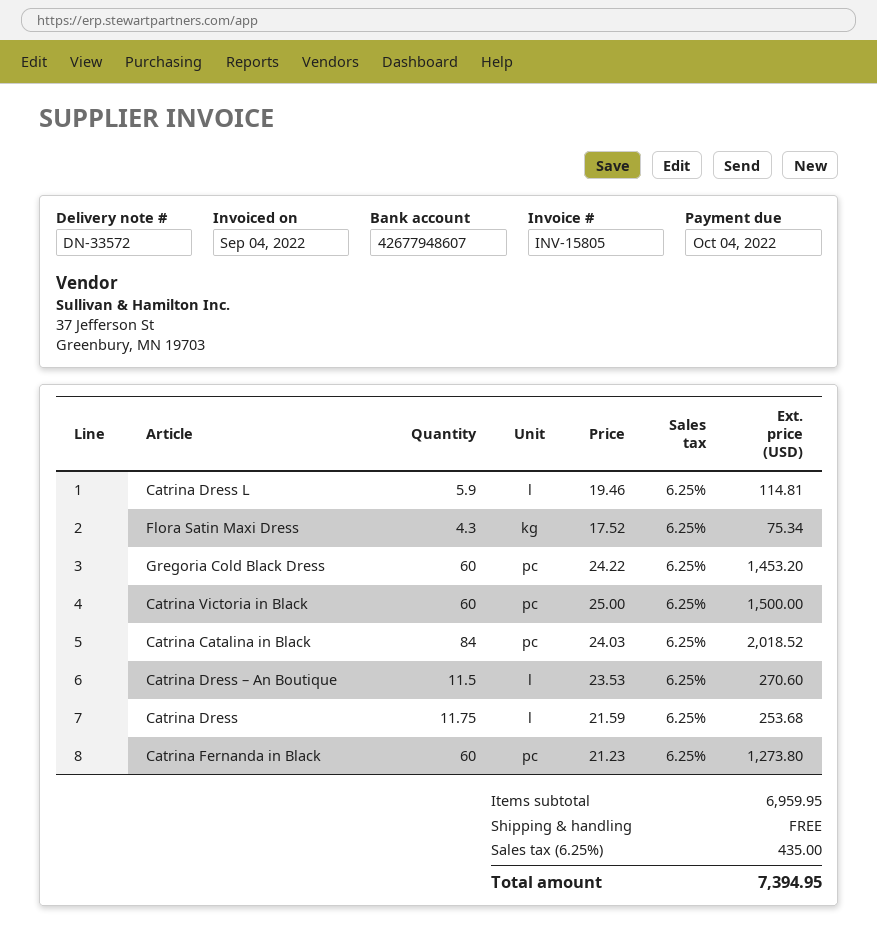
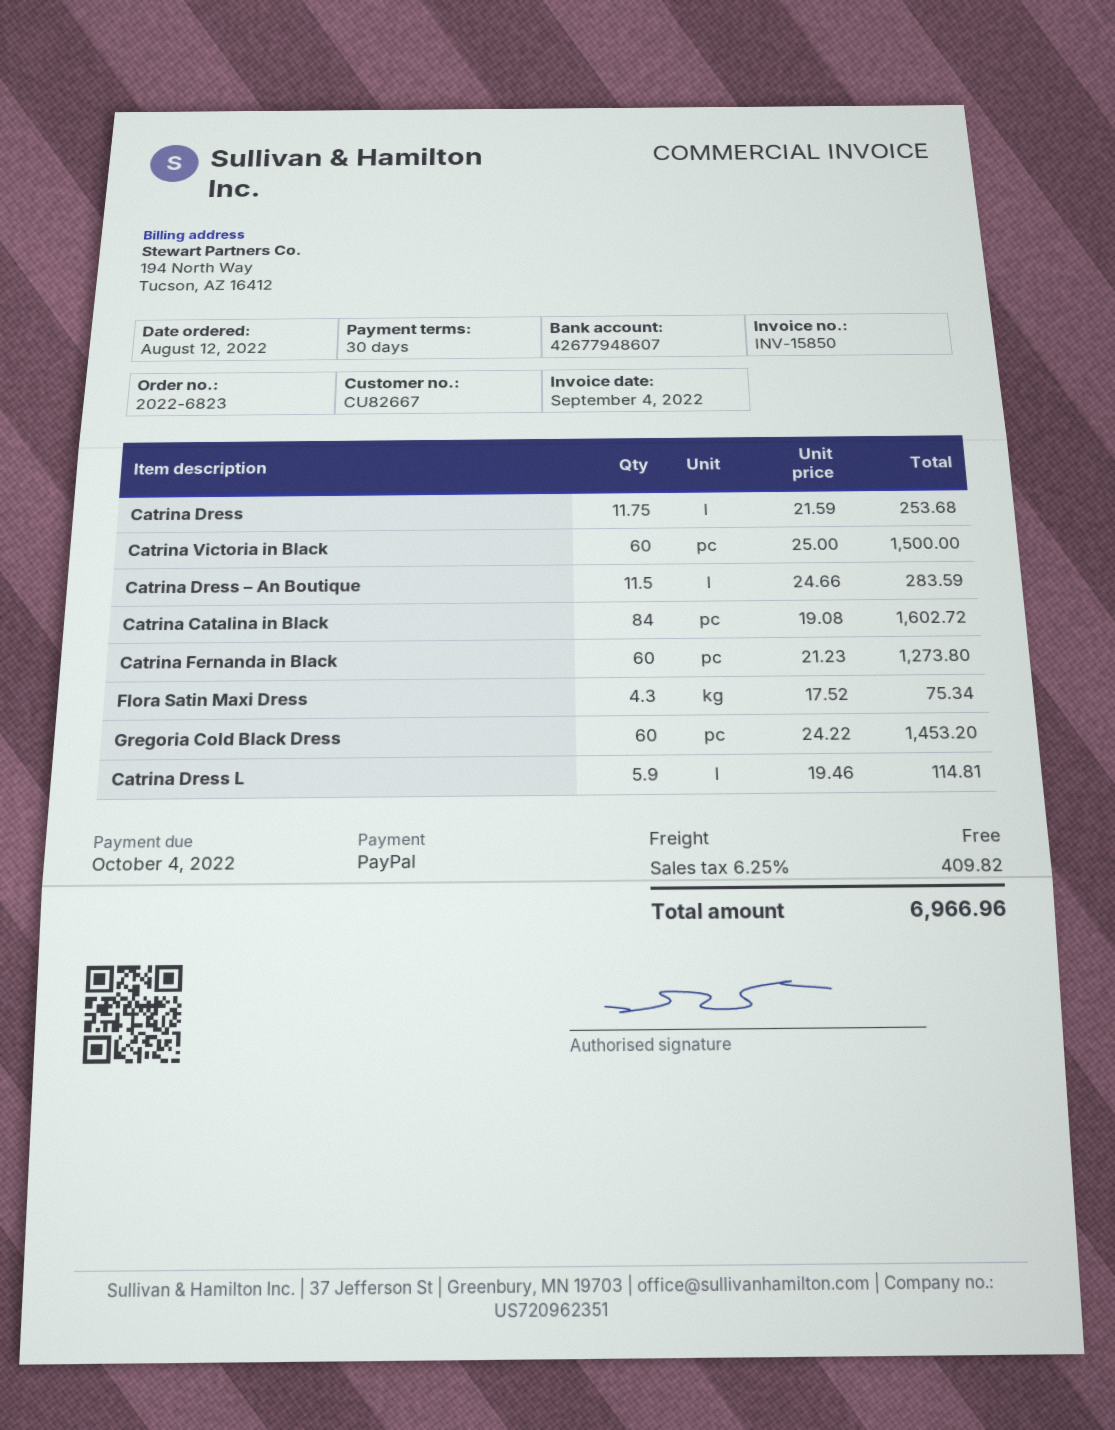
invoice number: INV-15805 -> INV-15850
Catrina Catalina in Black: 84 x 24.03 = 2018.52 -> 84 x 19.08 = 1602.72
Catrina Dress – An Boutique: 11.5 x 23.53 = 270.60 -> 11.5 x 24.66 = 283.59
tax: 6.25% = 435.00 -> 6.25% = 409.82
total: 7394.95 -> 6966.96

